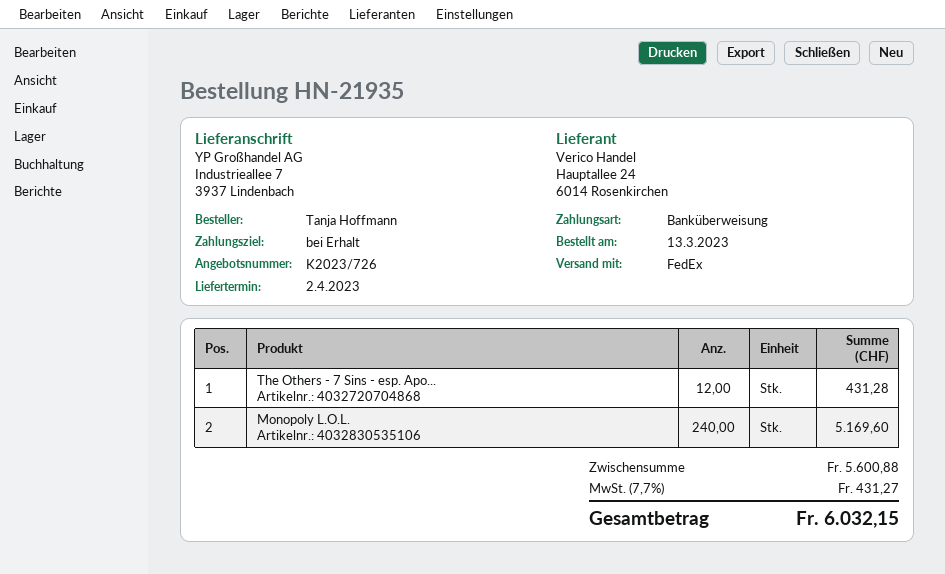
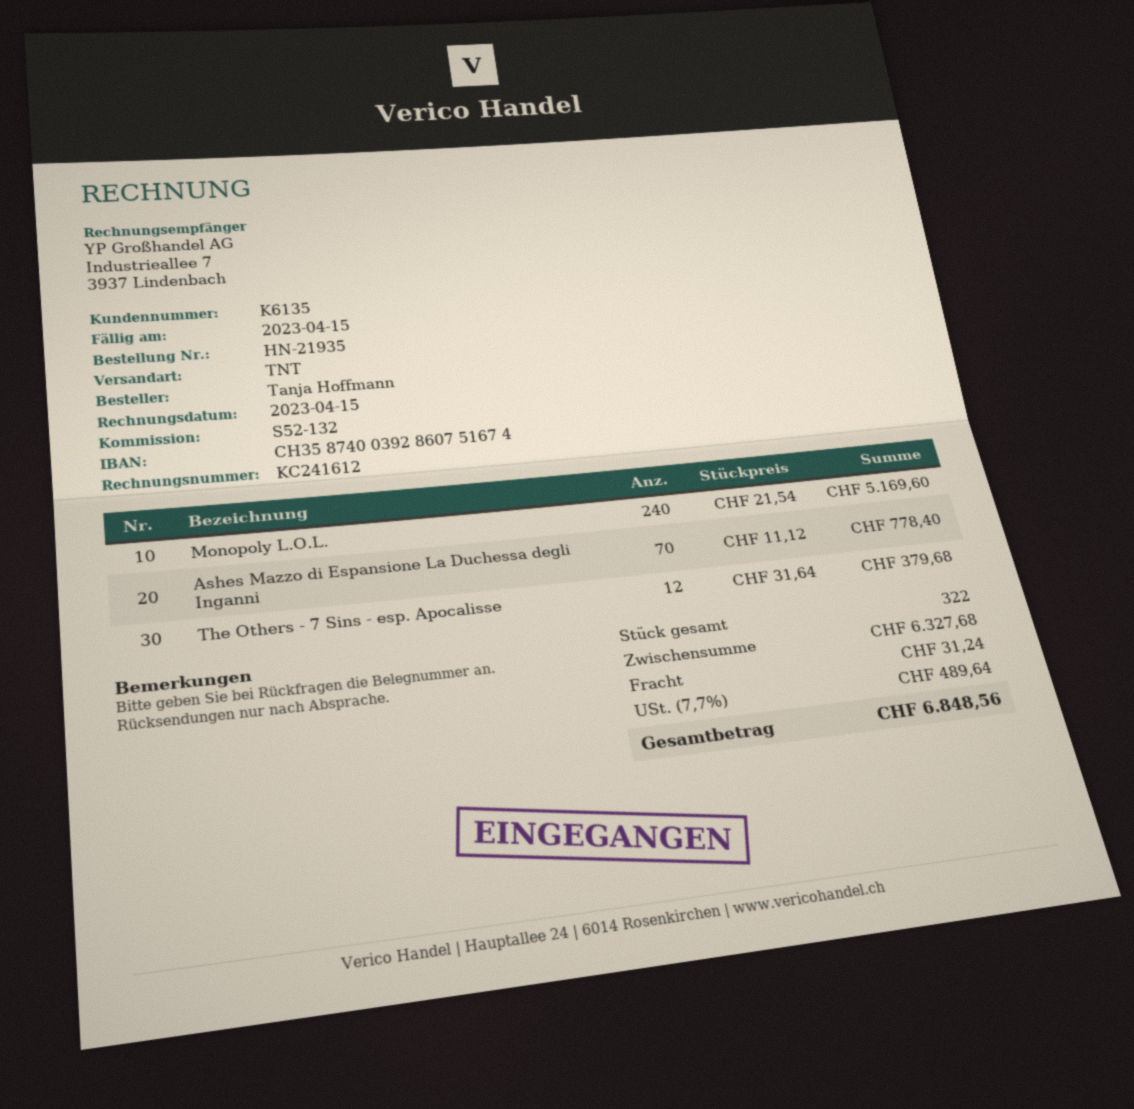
shipping method: FedEx -> TNT
The Others - 7 Sins - esp. Apo...: 12 for 431.28 -> 12 for 379.68
Ashes Mazzo di Espansione La Duchessa degli Inganni: none -> 70 for 778.40
subtotal: 5600.88 -> 6327.68
shipping: none -> 31.24
tax: 7.7% = 431.27 -> 7.7% = 489.64
total: 6032.15 -> 6848.56

